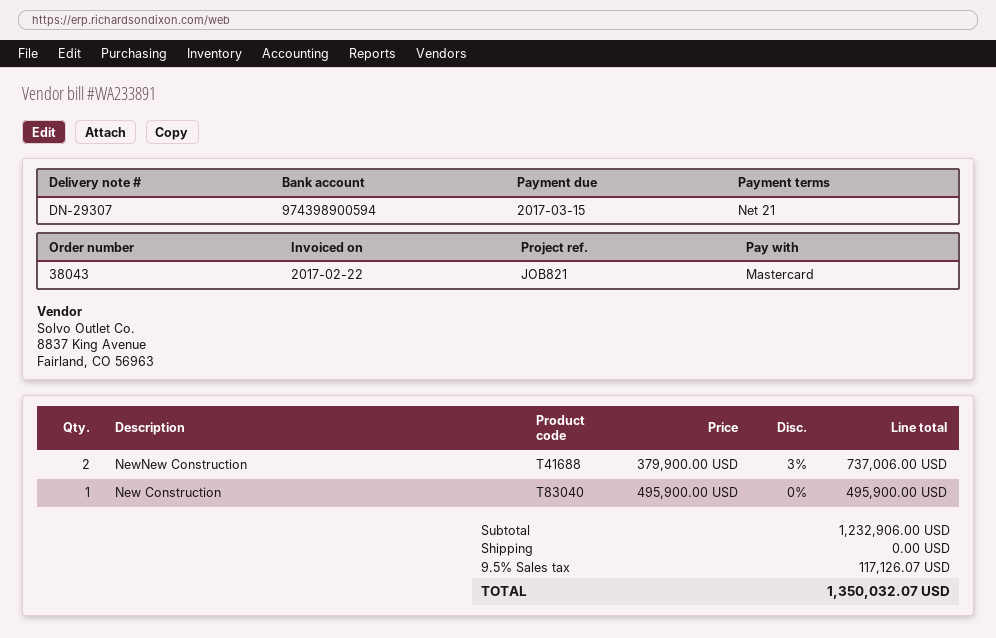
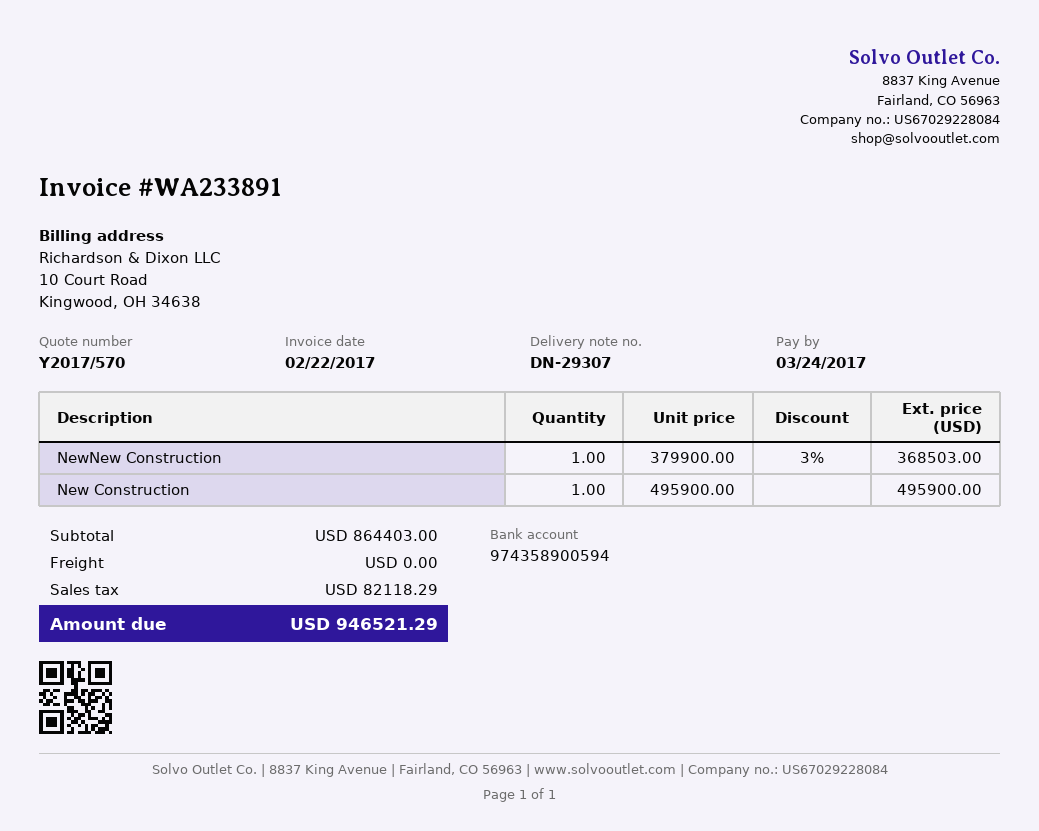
due date: 2017-03-15 -> 2017-03-24
bank account: 974398900594 -> 974358900594
NewNew Construction: 2 x 379900.00 - 3% = 737006.00 -> 1 x 379900.00 - 3% = 368503.00
subtotal: 1232906.00 -> 864403.00
tax: 117126.07 -> 82118.29
total: 1350032.07 -> 946521.29

